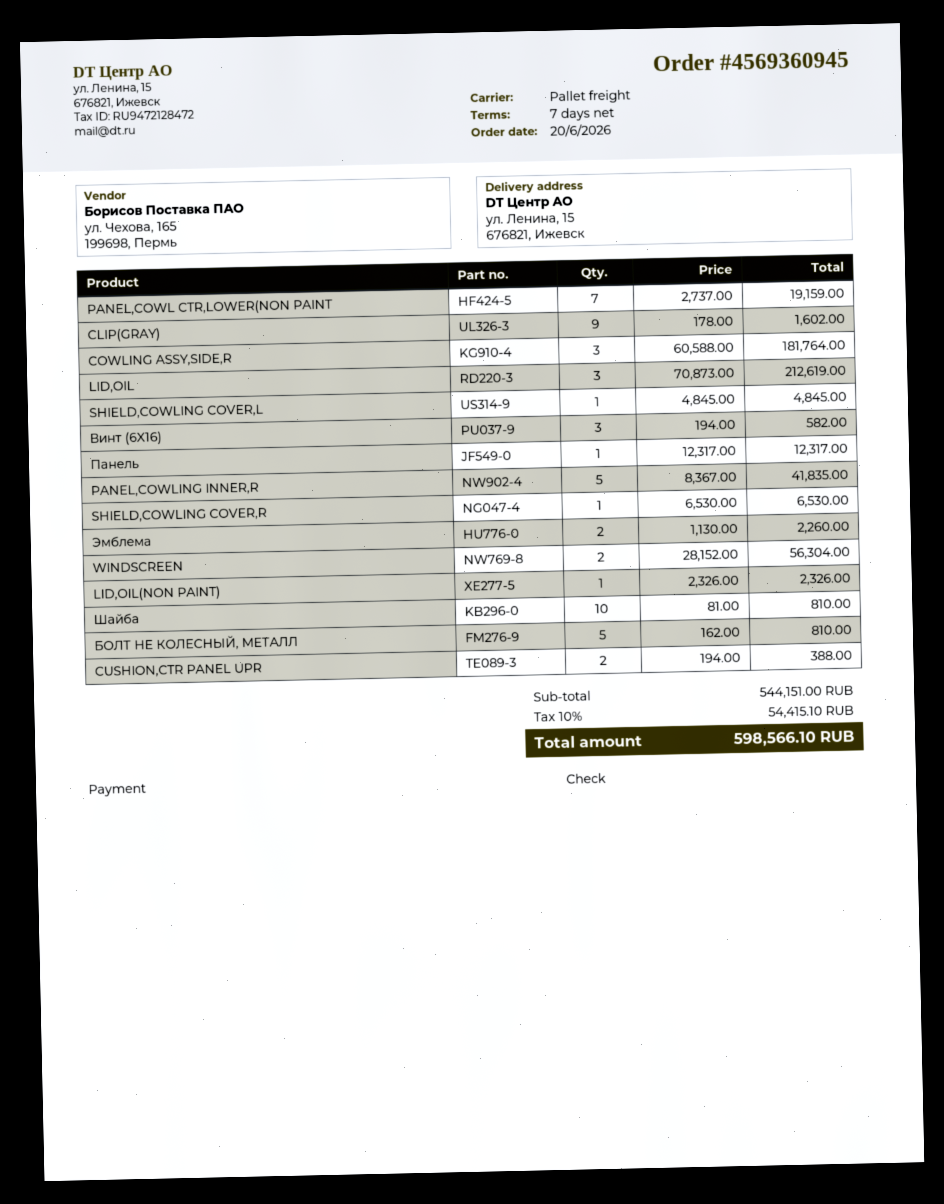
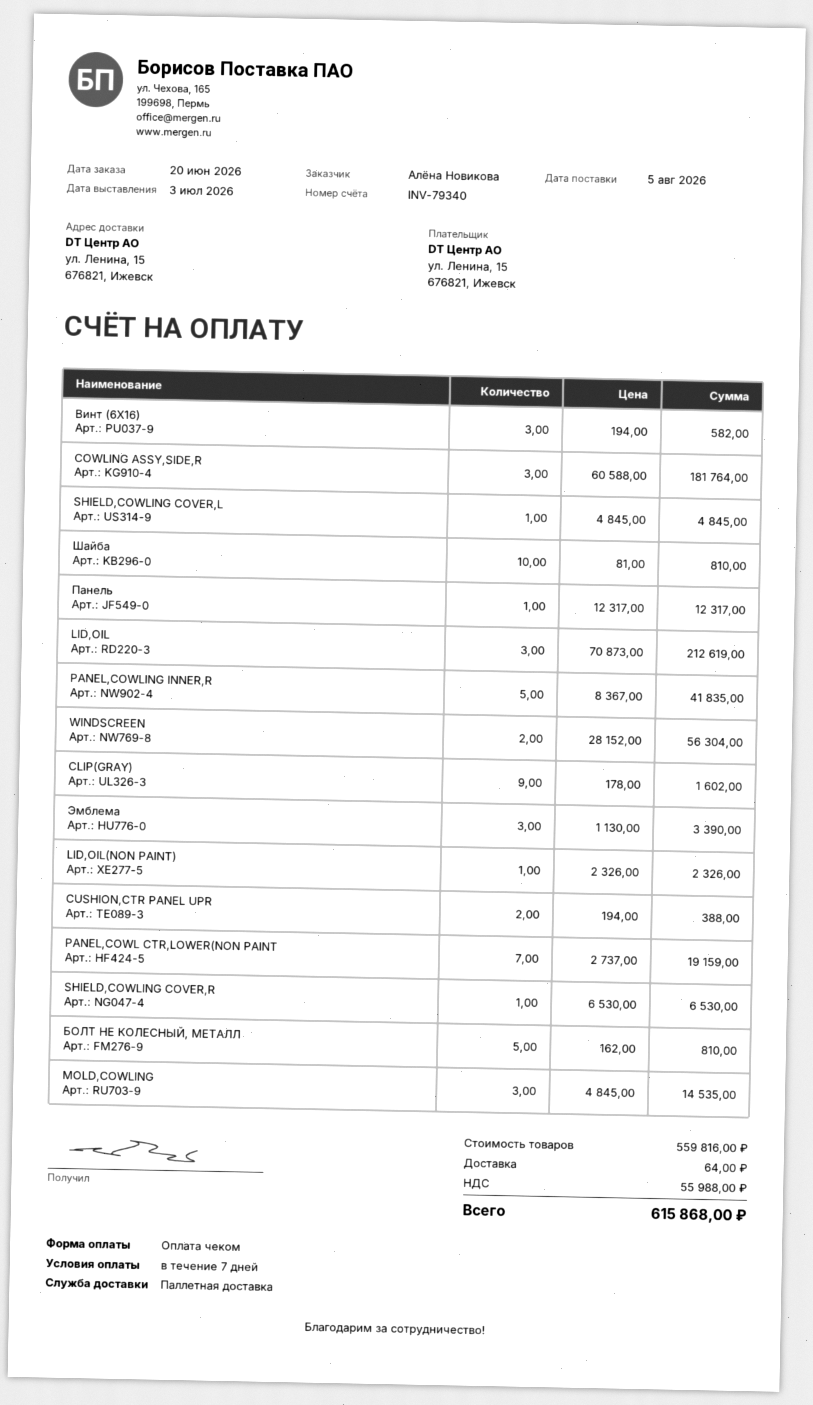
Эмблема: 2 x 1130.00 = 2260.00 -> 3 x 1130.00 = 3390.00
MOLD,COWLING: none -> 3 x 4845.00 = 14535.00
subtotal: 544151.00 -> 559816.00
shipping: none -> 64.00
tax: 54415.10 -> 55988.00
total: 598566.10 -> 615868.00

